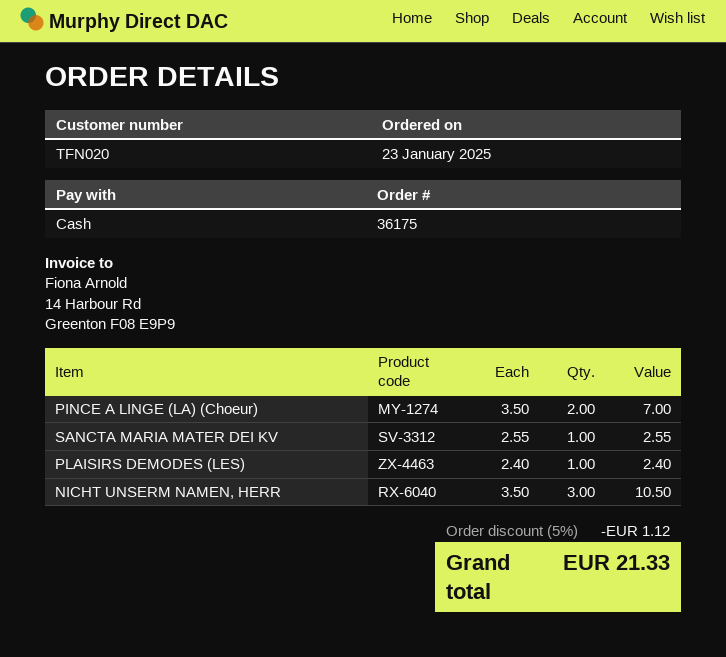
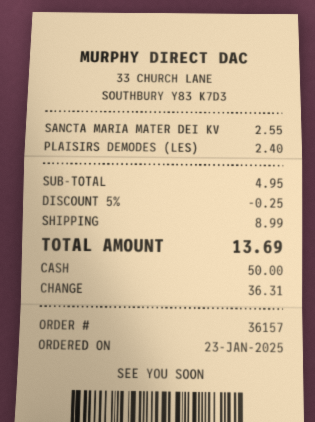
order number: 36175 -> 36157
PINCE A LINGE (LA) (Choeur): 2 x 3.50 = 7.00 -> none
NICHT UNSERM NAMEN, HERR: 3 x 3.50 = 10.50 -> none
discount: 5% = 1.12 -> 5% = 0.25
shipping: none -> 8.99
total: 21.33 -> 13.69

